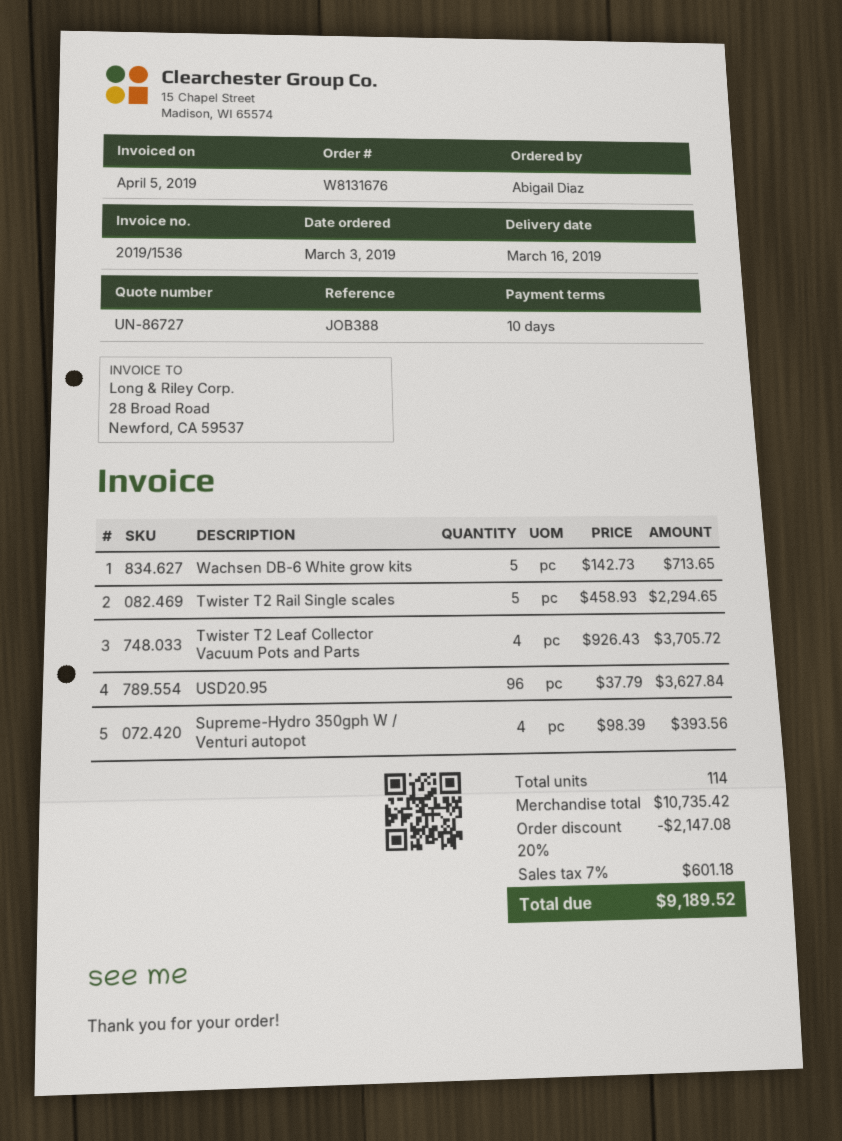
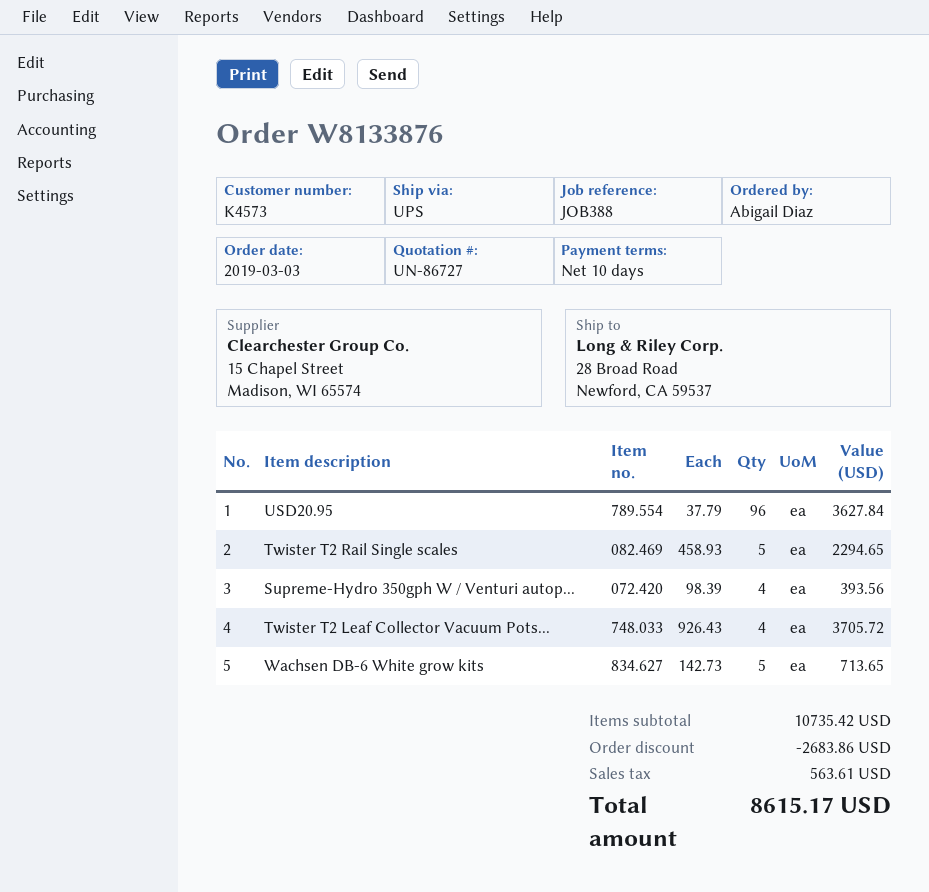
order number: W8131676 -> W8133876
discount: 2147.08 -> 2683.86
tax: 601.18 -> 563.61
total: 9189.52 -> 8615.17

